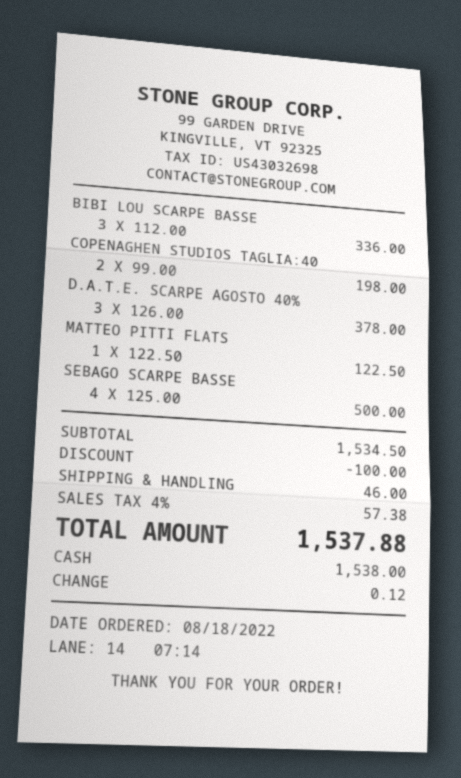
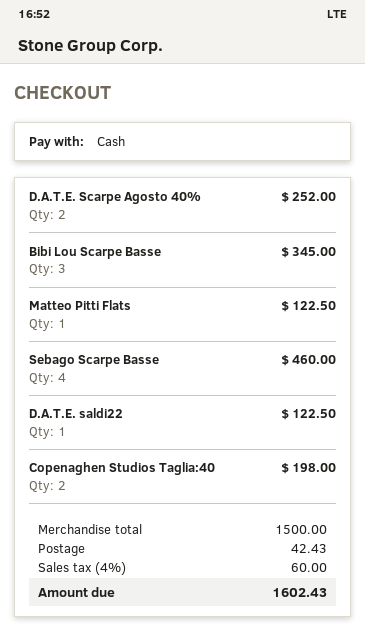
BIBI LOU SCARPE BASSE: 3 for 336.00 -> 3 for 345.00
D.A.T.E. SCARPE AGOSTO 40%: 3 for 378.00 -> 2 for 252.00
SEBAGO SCARPE BASSE: 4 for 500.00 -> 4 for 460.00
D.A.T.E. saldi22: none -> 1 for 122.50
subtotal: 1534.50 -> 1500.00
discount: 100.00 -> none
shipping: 46.00 -> 42.43
tax: 4% = 57.38 -> 4% = 60.00
total: 1537.88 -> 1602.43

